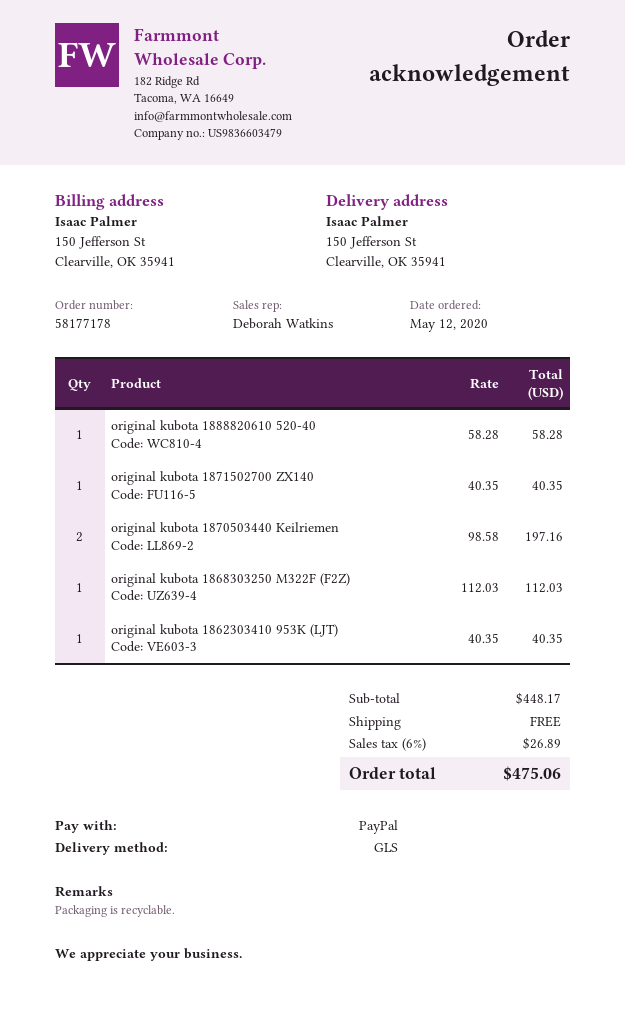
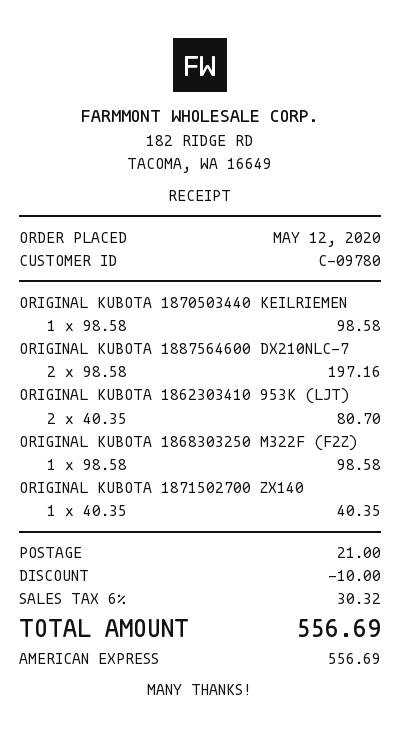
payment method: PayPal -> American Express
original kubota 1888820610 520-40: 1 x 58.28 = 58.28 -> none
original kubota 1870503440 Keilriemen: 2 x 98.58 = 197.16 -> 1 x 98.58 = 98.58
original kubota 1868303250 M322F (F2Z): 1 x 112.03 = 112.03 -> 1 x 98.58 = 98.58
original kubota 1862303410 953K (LJT): 1 x 40.35 = 40.35 -> 2 x 40.35 = 80.70
ORIGINAL KUBOTA 1887564600 DX210NLC-7: none -> 2 x 98.58 = 197.16
discount: none -> 10.00
shipping: 0.00 -> 21.00
tax: 6% = 26.89 -> 6% = 30.32
total: 475.06 -> 556.69

